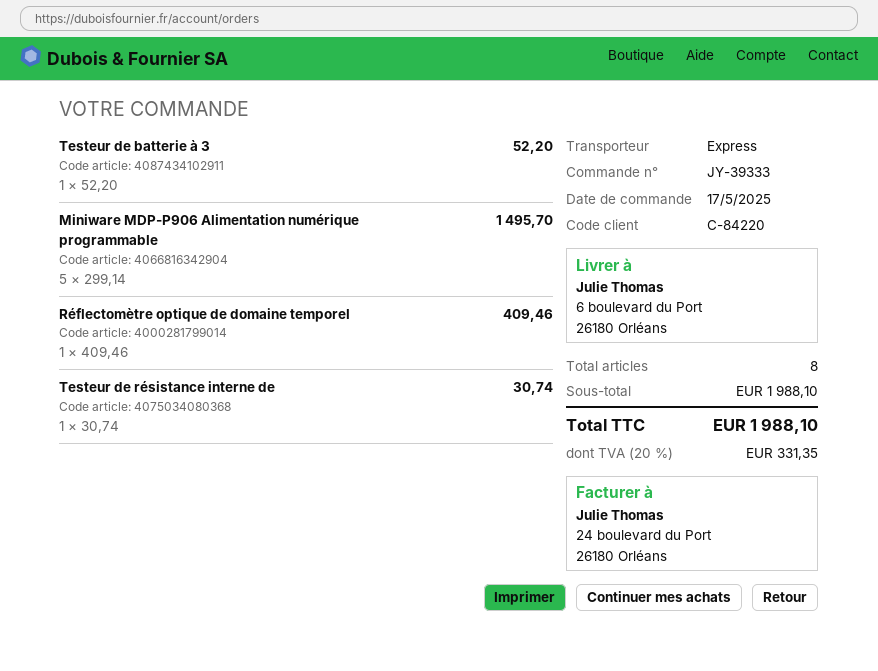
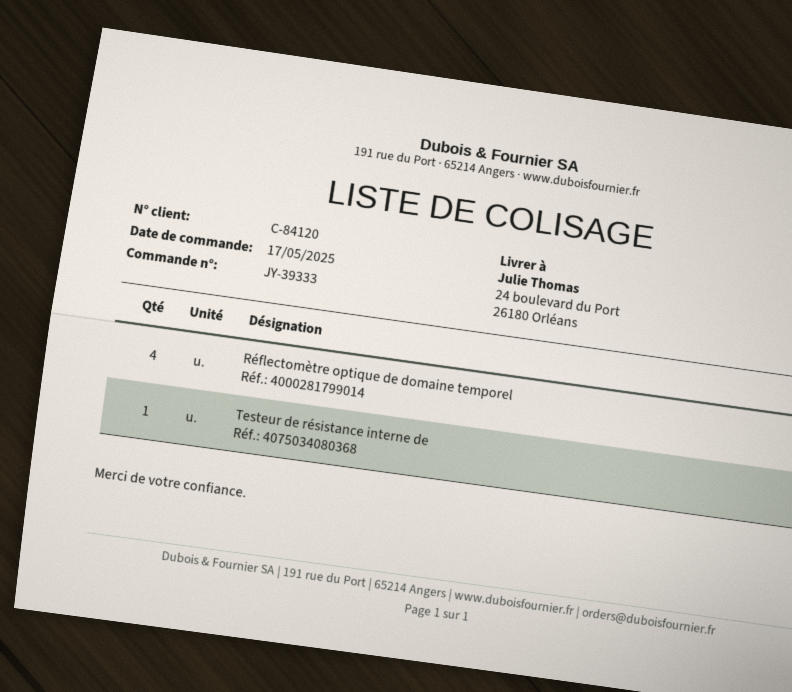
customer number: C-84220 -> C-84120
ship to: 6 boulevard du Port, 26180 Orléans -> 24 boulevard du Port, 26180 Orléans
Testeur de batterie à 3: 1 -> none
Miniware MDP-P906 Alimentation numérique programmable: 5 -> none
Réflectomètre optique de domaine temporel: 1 -> 4

